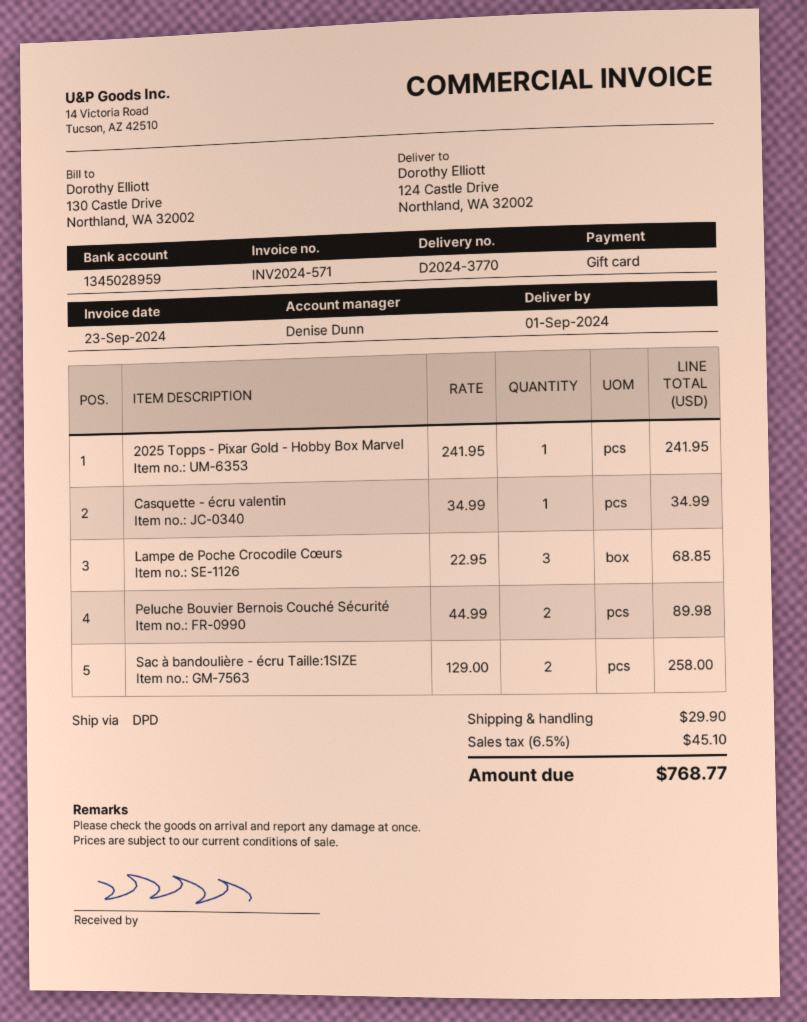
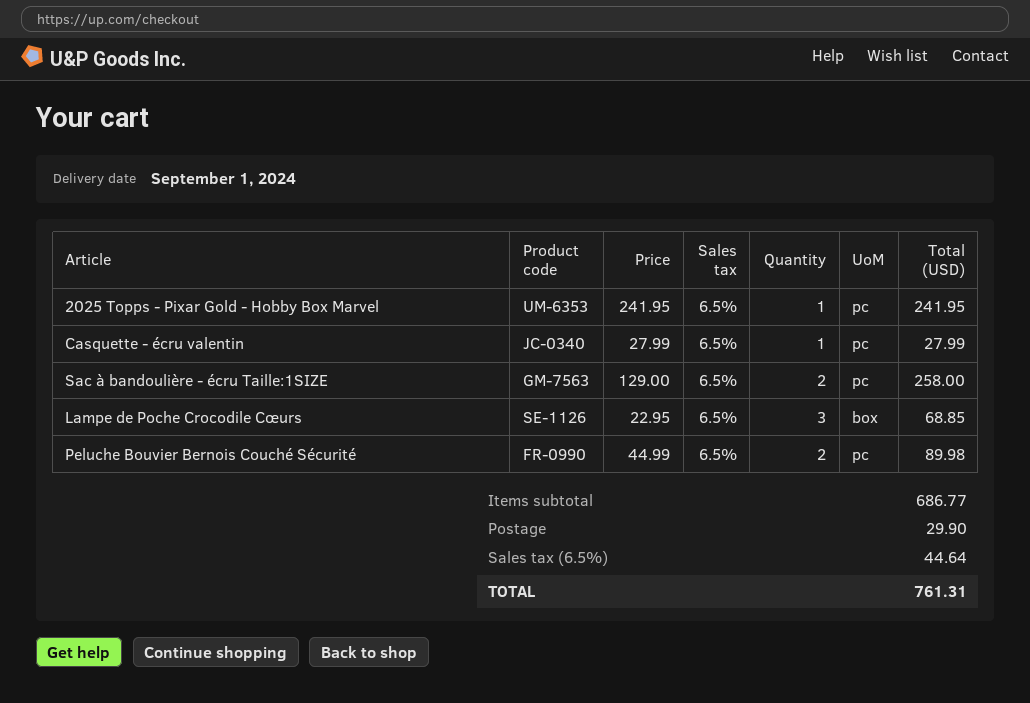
Casquette - écru valentin: 1 x 34.99 = 34.99 -> 1 x 27.99 = 27.99
tax: 6.5% = 45.10 -> 6.5% = 44.64
total: 768.77 -> 761.31

